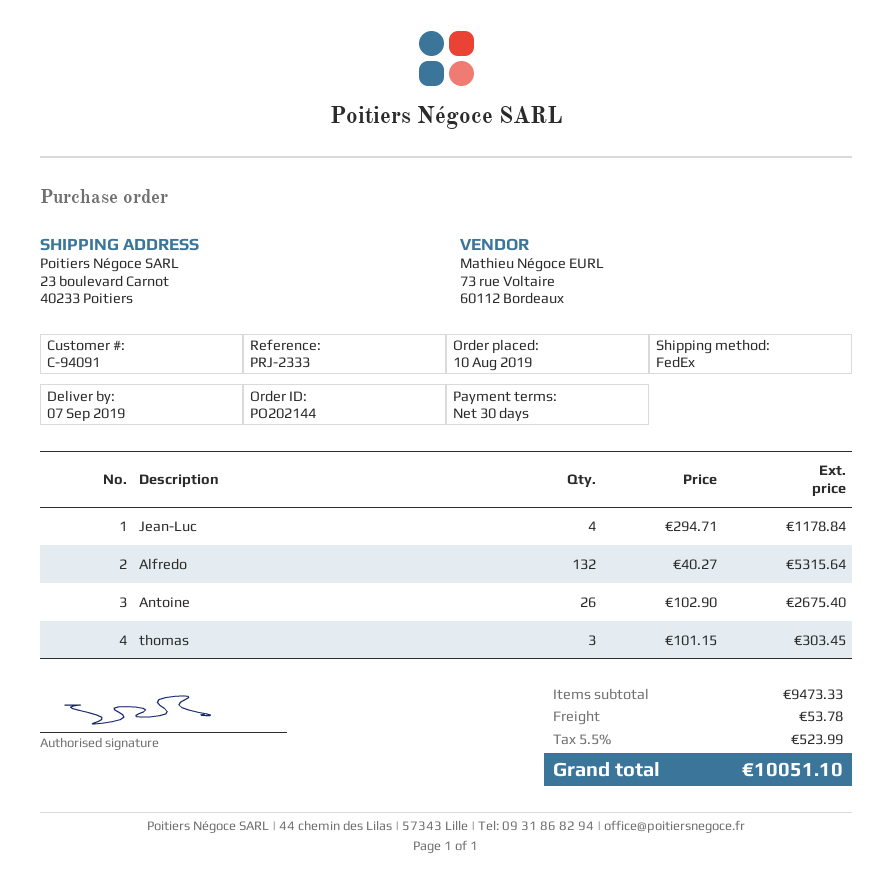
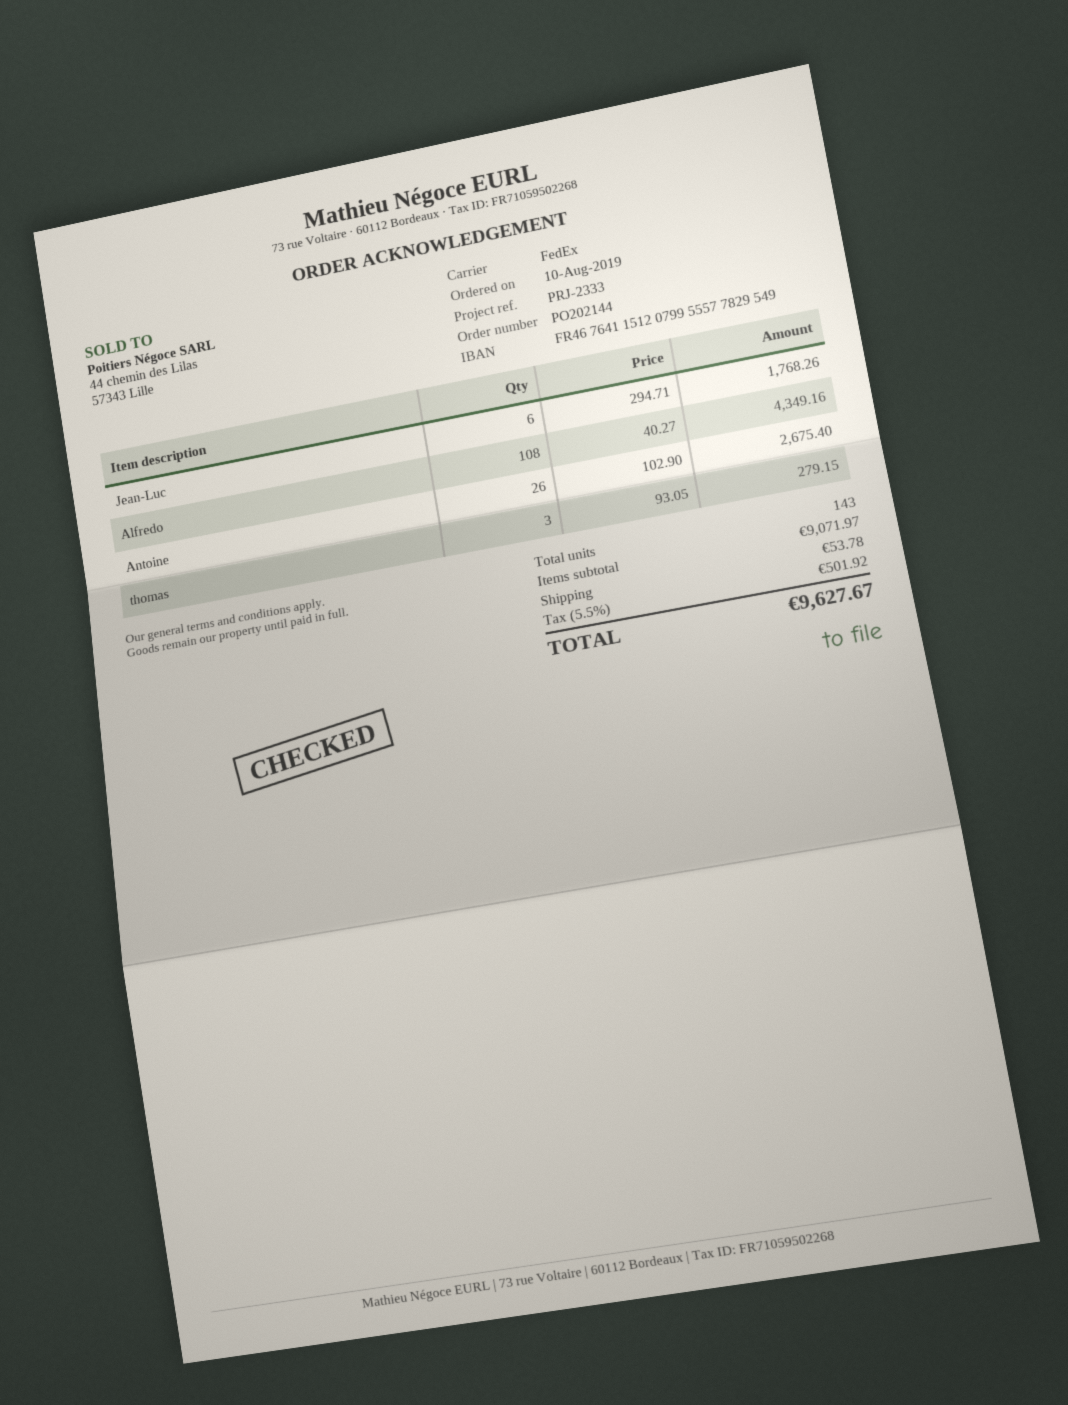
Jean-Luc: 4 x 294.71 = 1178.84 -> 6 x 294.71 = 1768.26
Alfredo: 132 x 40.27 = 5315.64 -> 108 x 40.27 = 4349.16
thomas: 3 x 101.15 = 303.45 -> 3 x 93.05 = 279.15
subtotal: 9473.33 -> 9071.97
tax: 5.5% = 523.99 -> 5.5% = 501.92
total: 10051.10 -> 9627.67

